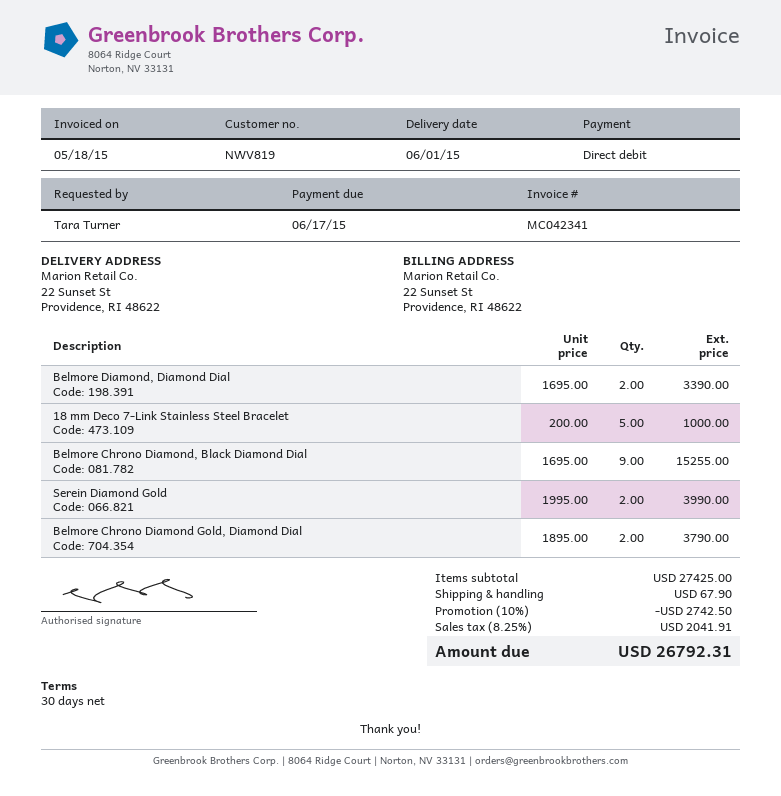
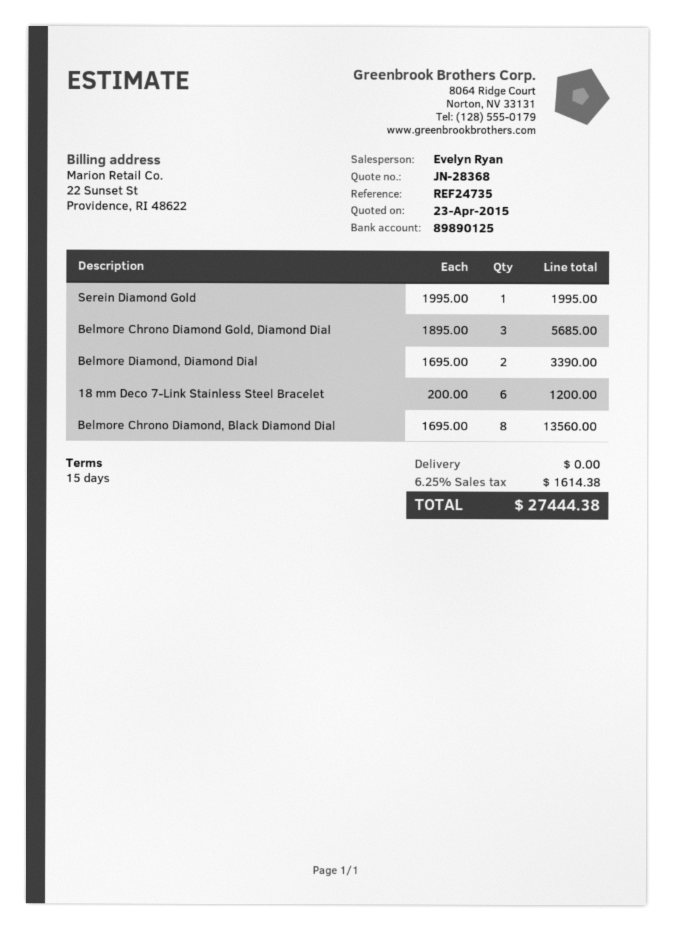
payment terms: 30 days -> 15 days
18 mm Deco 7-Link Stainless Steel Bracelet: 5 x 200.00 = 1000.00 -> 6 x 200.00 = 1200.00
Belmore Chrono Diamond, Black Diamond Dial: 9 x 1695.00 = 15255.00 -> 8 x 1695.00 = 13560.00
Serein Diamond Gold: 2 x 1995.00 = 3990.00 -> 1 x 1995.00 = 1995.00
Belmore Chrono Diamond Gold, Diamond Dial: 2 x 1895.00 = 3790.00 -> 3 x 1895.00 = 5685.00
discount: 10% = 2742.50 -> none
shipping: 67.90 -> 0.00
tax: 8.25% = 2041.91 -> 6.25% = 1614.38
total: 26792.31 -> 27444.38

